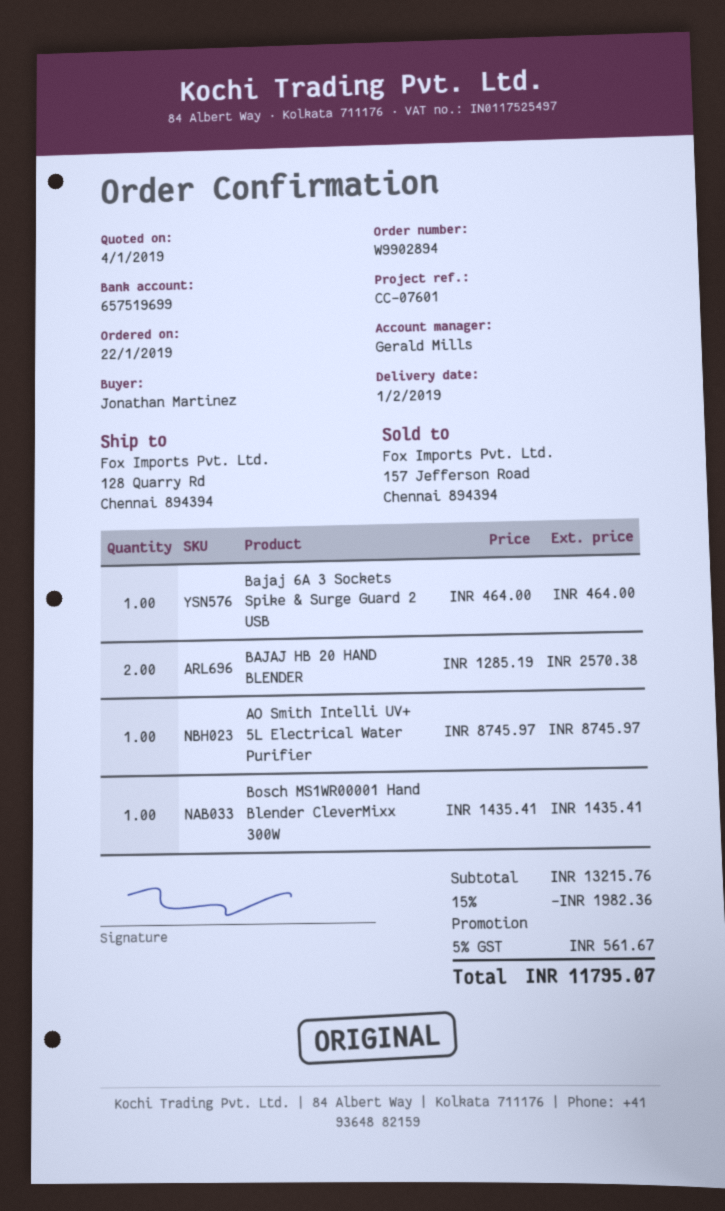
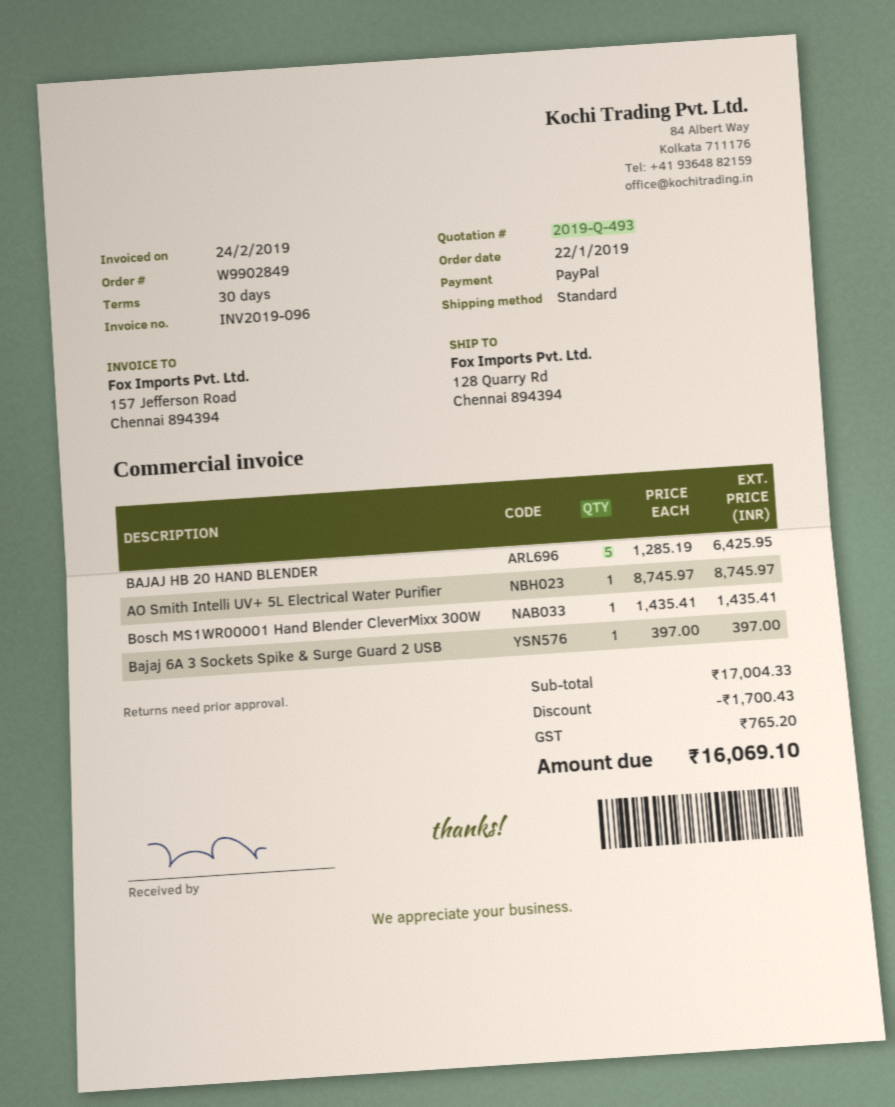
order number: W9902894 -> W9902849
Bajaj 6A 3 Sockets Spike & Surge Guard 2 USB: 1 x 464.00 = 464.00 -> 1 x 397.00 = 397.00
BAJAJ HB 20 HAND BLENDER: 2 x 1285.19 = 2570.38 -> 5 x 1285.19 = 6425.95
subtotal: 13215.76 -> 17004.33
discount: 1982.36 -> 1700.43
tax: 561.67 -> 765.20
total: 11795.07 -> 16069.10

